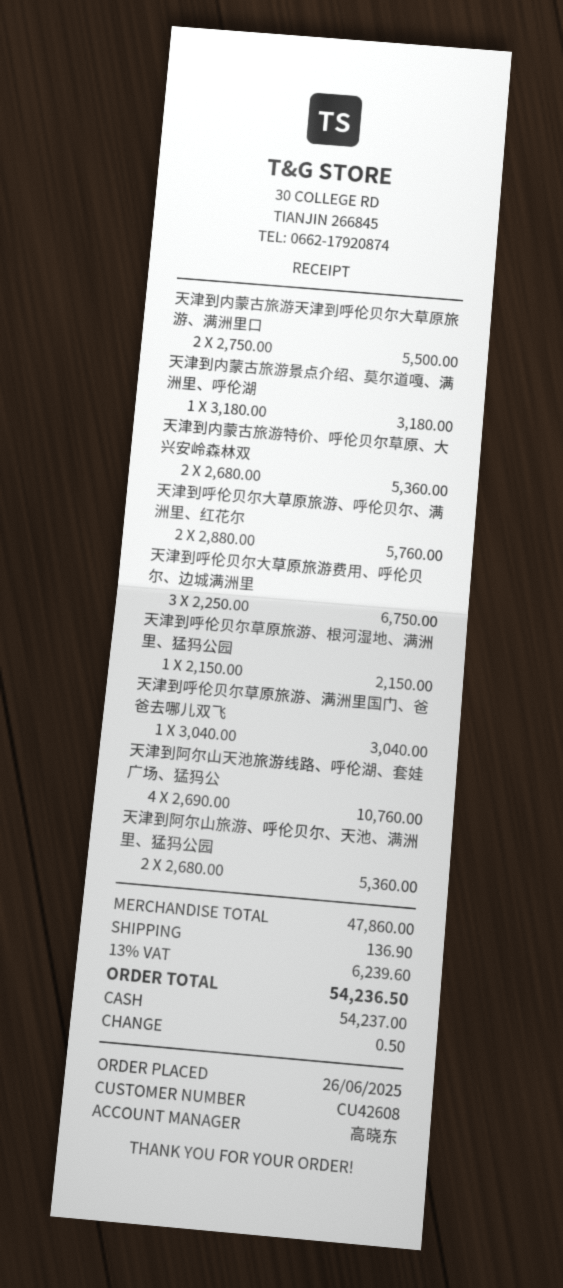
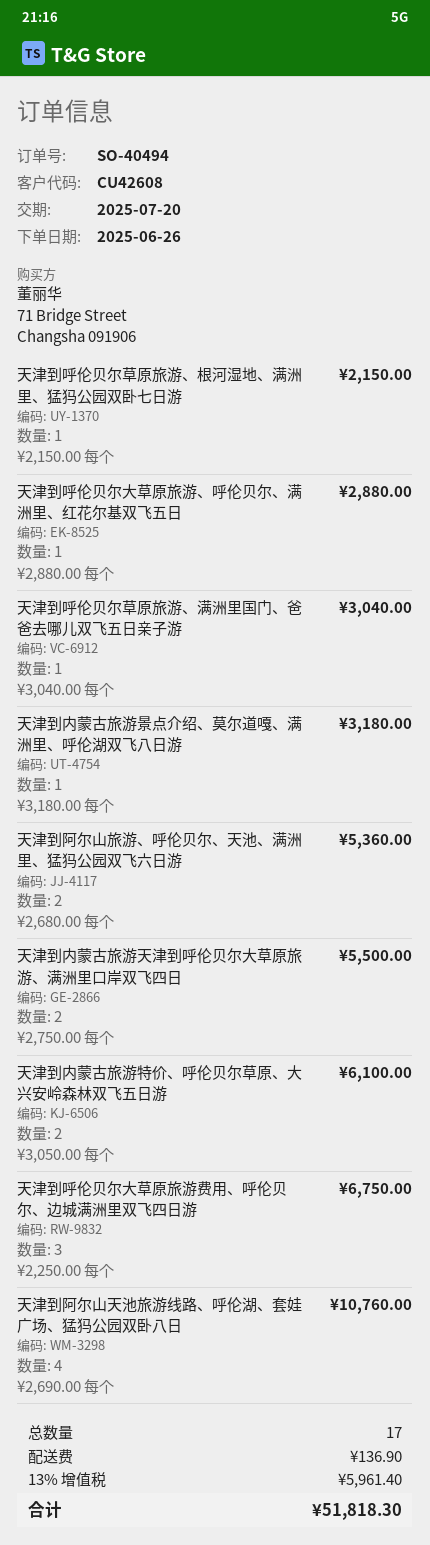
天津到内蒙古旅游特价、呼伦贝尔草原、大兴安岭森林双: 2 x 2680.00 = 5360.00 -> 2 x 3050.00 = 6100.00
天津到呼伦贝尔大草原旅游、呼伦贝尔、满洲里、红花尔: 2 x 2880.00 = 5760.00 -> 1 x 2880.00 = 2880.00
tax: 13% = 6239.60 -> 13% = 5961.40
total: 54236.50 -> 51818.30

